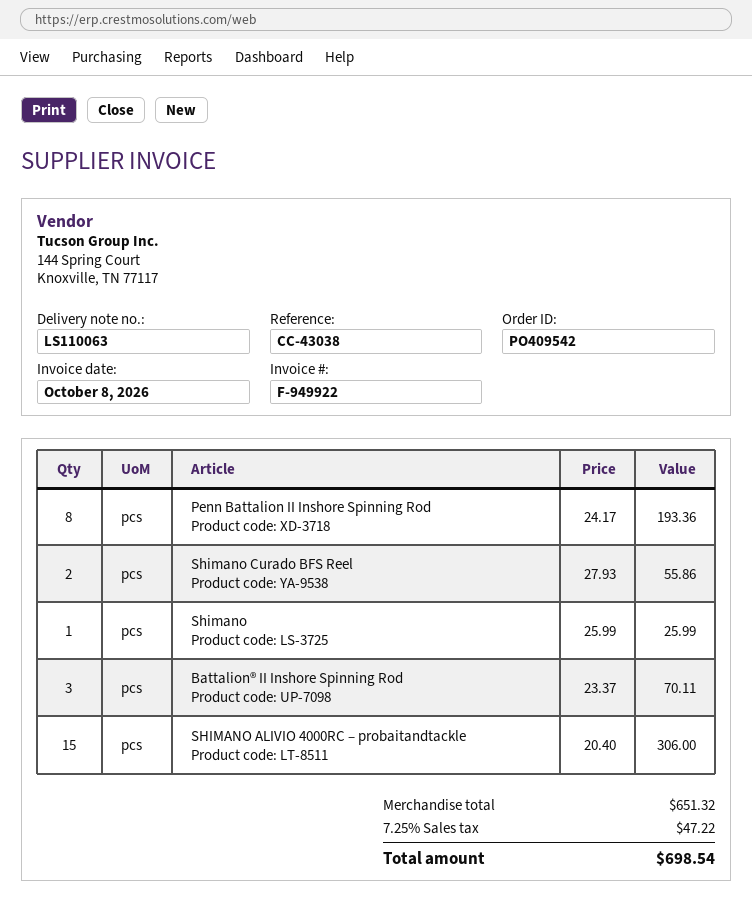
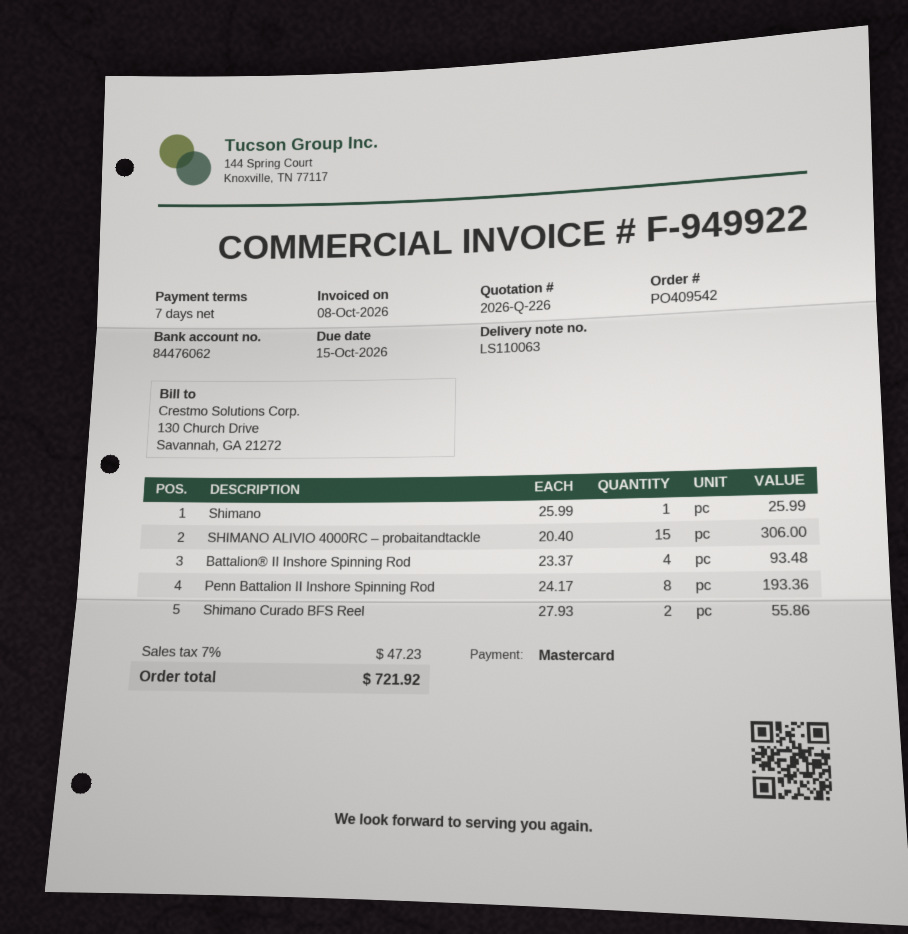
Battalion® II Inshore Spinning Rod: 3 x 23.37 = 70.11 -> 4 x 23.37 = 93.48
tax: 7.25% = 47.22 -> 7% = 47.23
total: 698.54 -> 721.92

